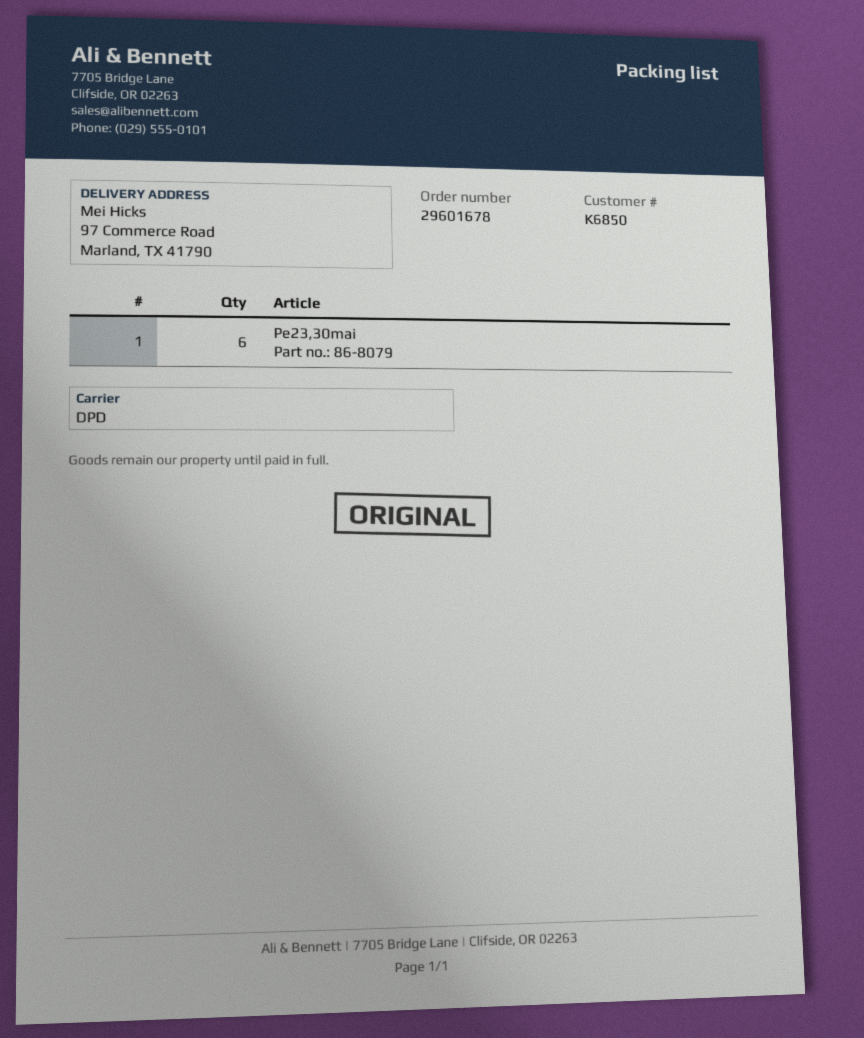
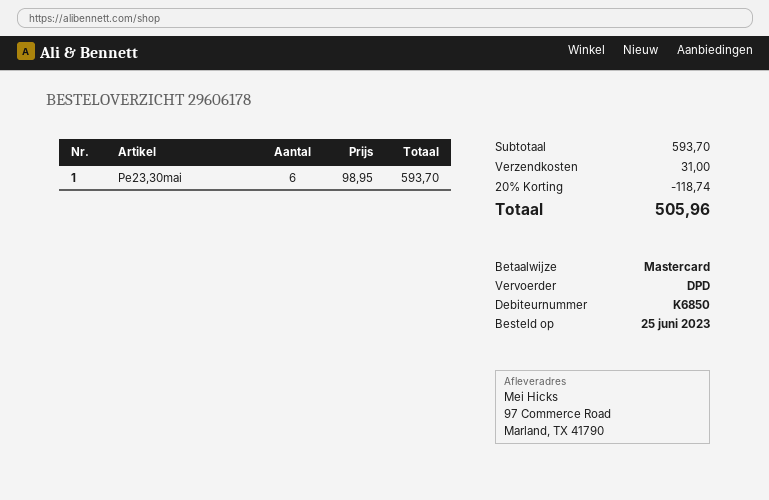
order number: 29601678 -> 29606178

